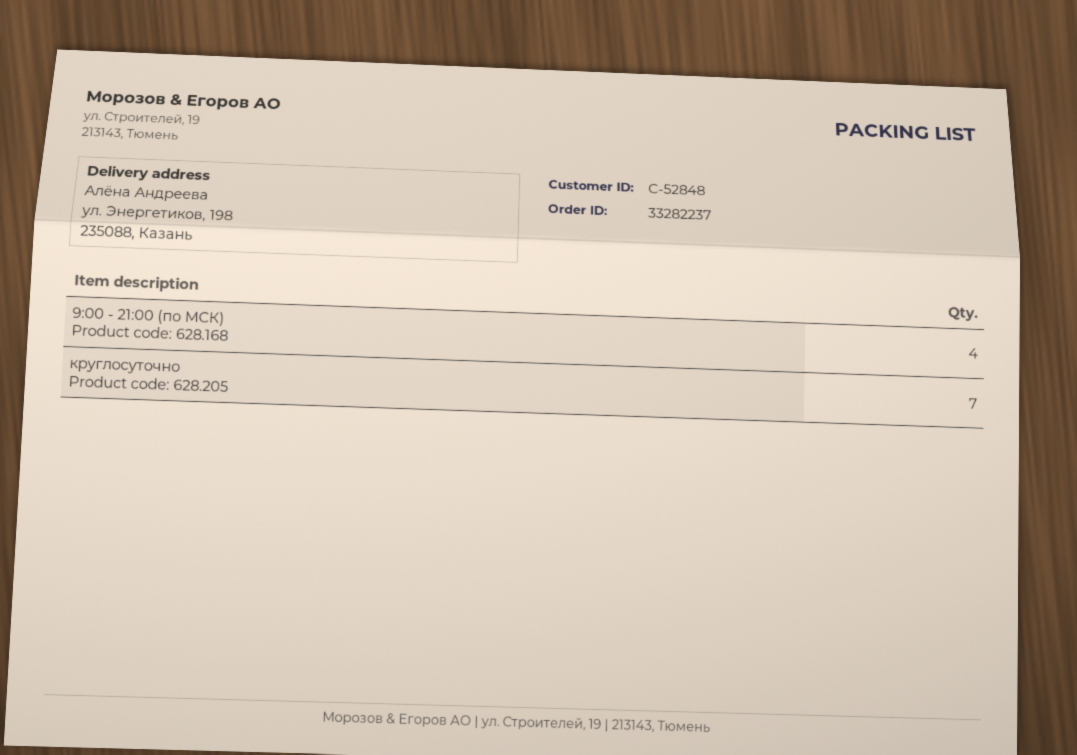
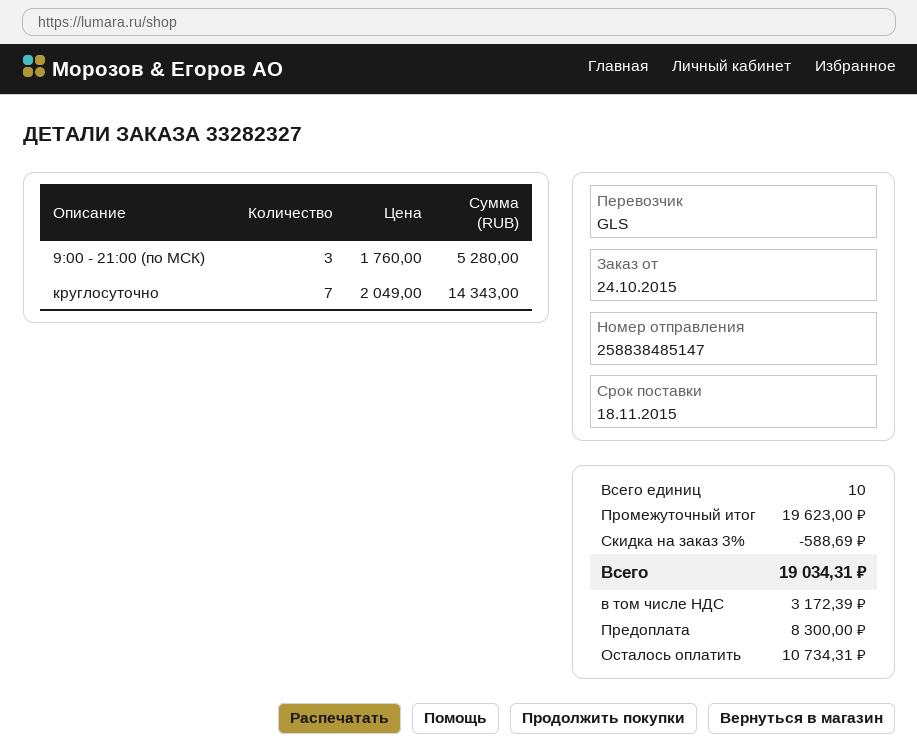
order number: 33282237 -> 33282327
9:00 - 21:00 (по МСК): 4 -> 3

